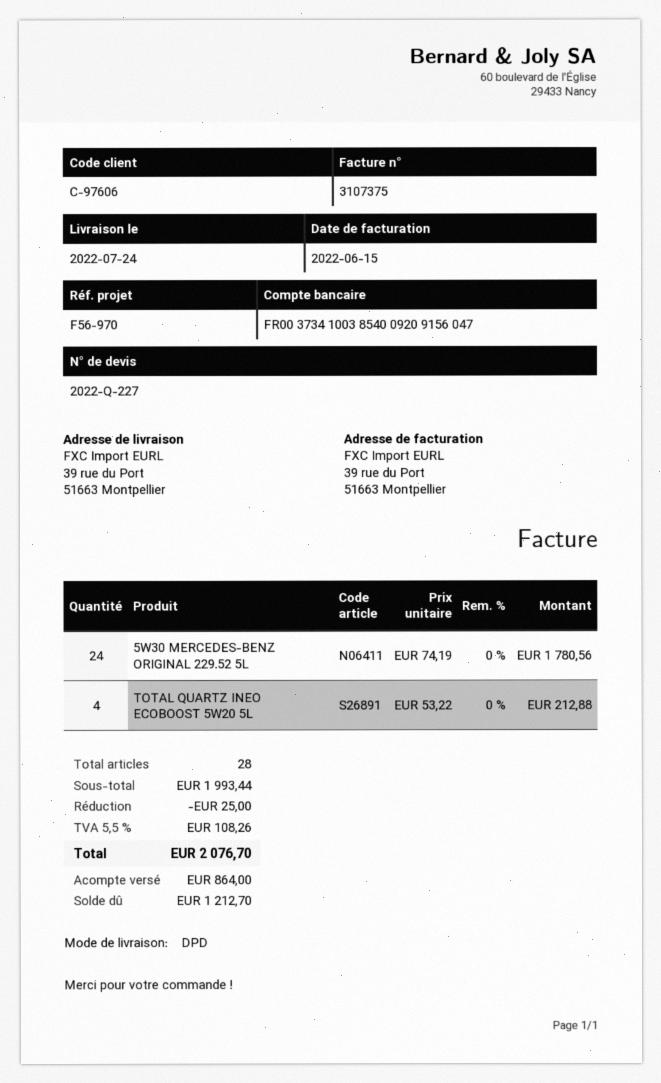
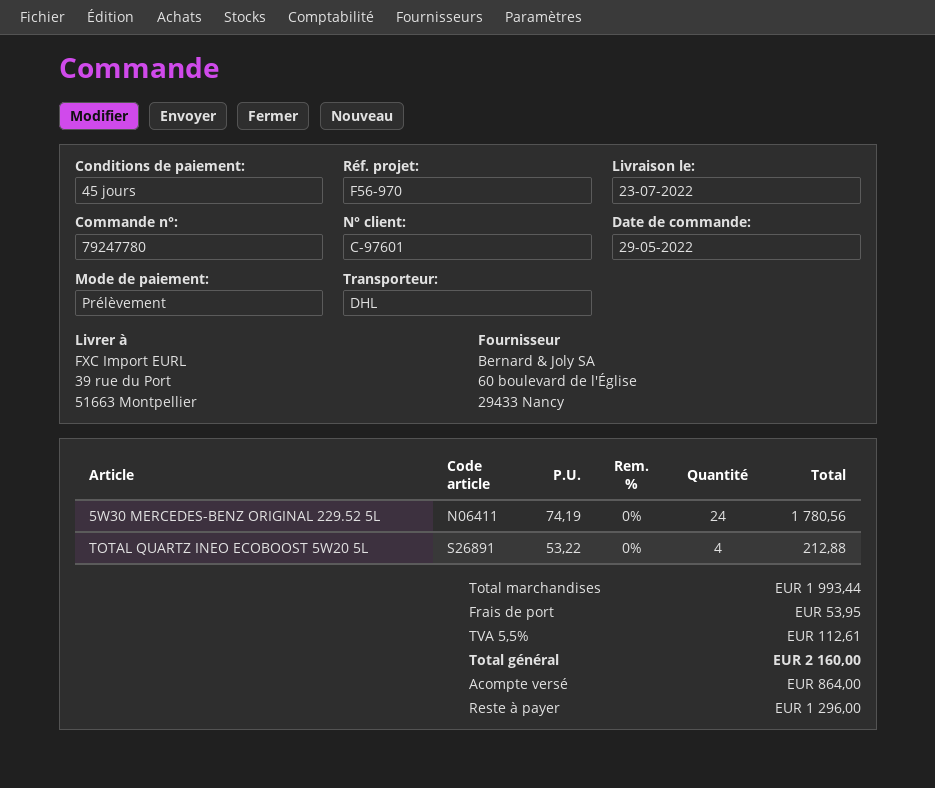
delivery date: 2022-07-24 -> 2022-07-23
customer number: C-97606 -> C-97601
shipping method: DPD -> DHL
discount: 25.00 -> none
shipping: none -> 53.95
tax: 5.5% = 108.26 -> 5.5% = 112.61
total: 2076.70 -> 2160.00
balance: 1212.70 -> 1296.00

